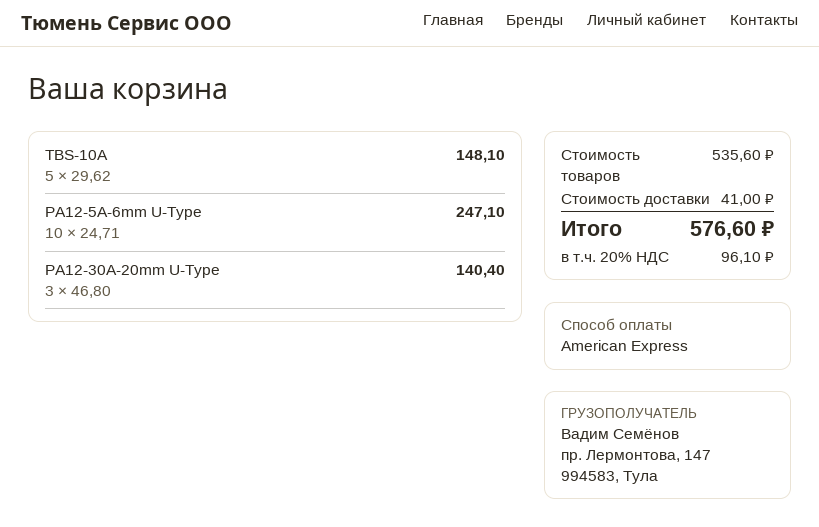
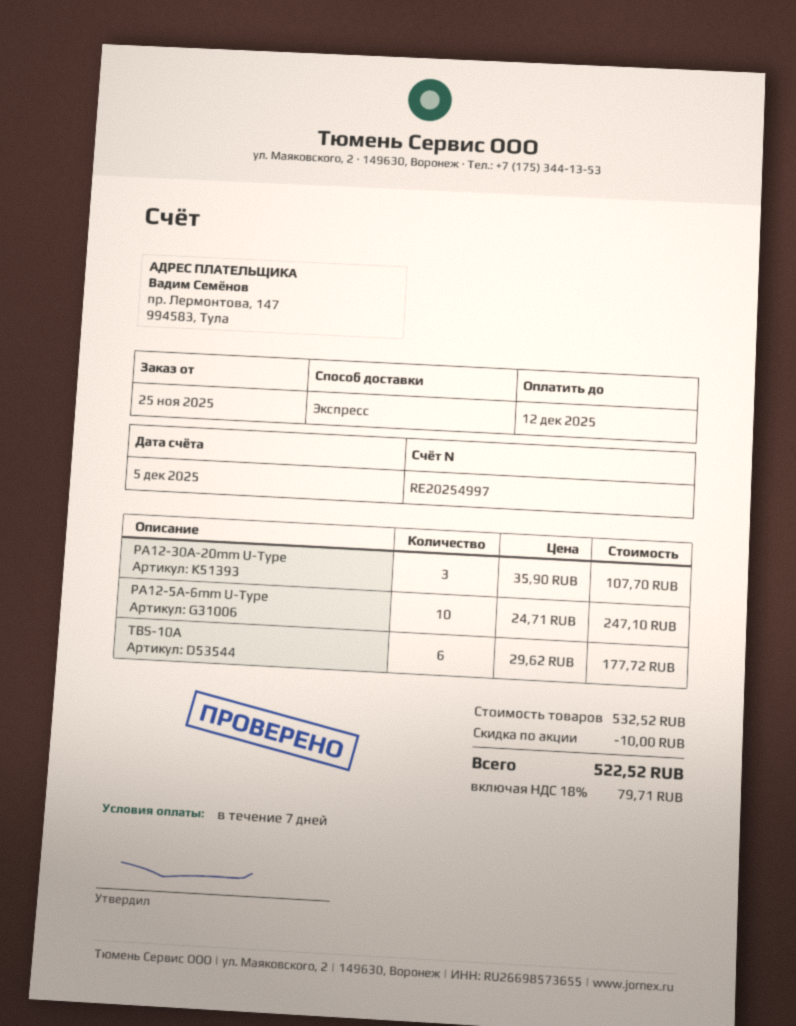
TBS-10A: 5 x 29.62 = 148.10 -> 6 x 29.62 = 177.72
PA12-30A-20mm U-Type: 3 x 46.80 = 140.40 -> 3 x 35.90 = 107.70
subtotal: 535.60 -> 532.52
discount: none -> 10.00
shipping: 41.00 -> none
tax: 20% = 96.10 -> 18% = 79.71
total: 576.60 -> 522.52

